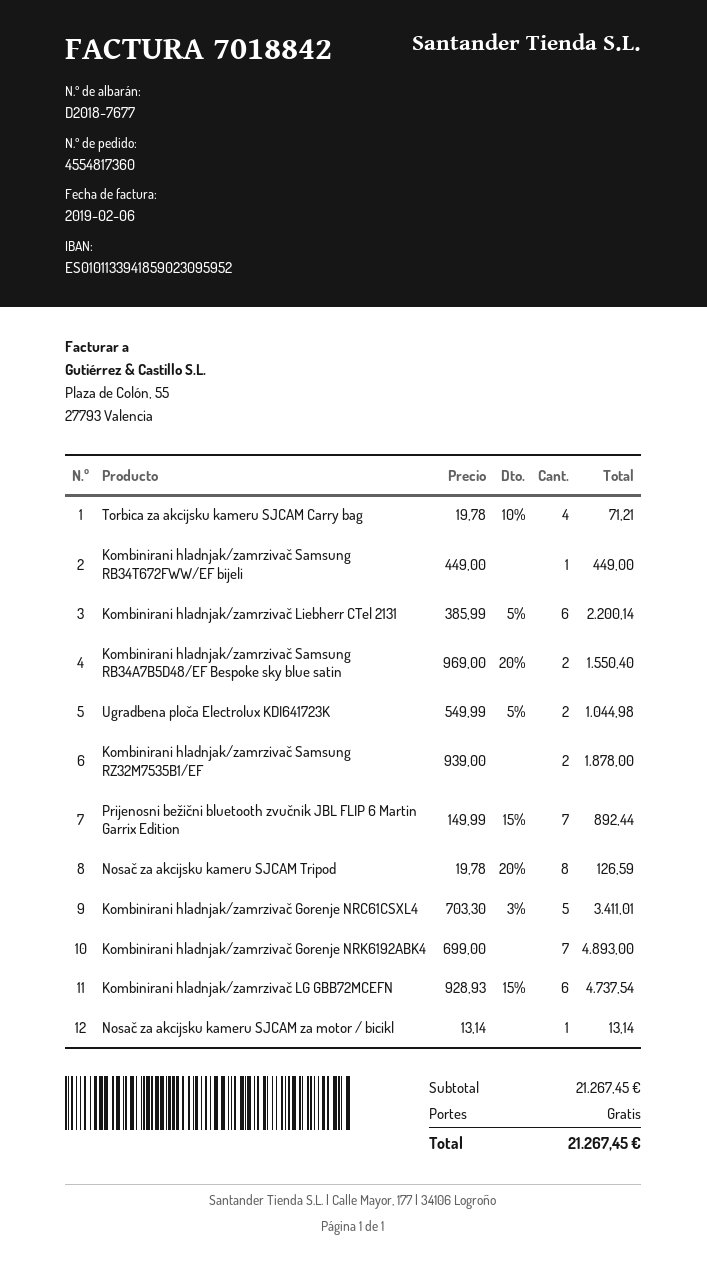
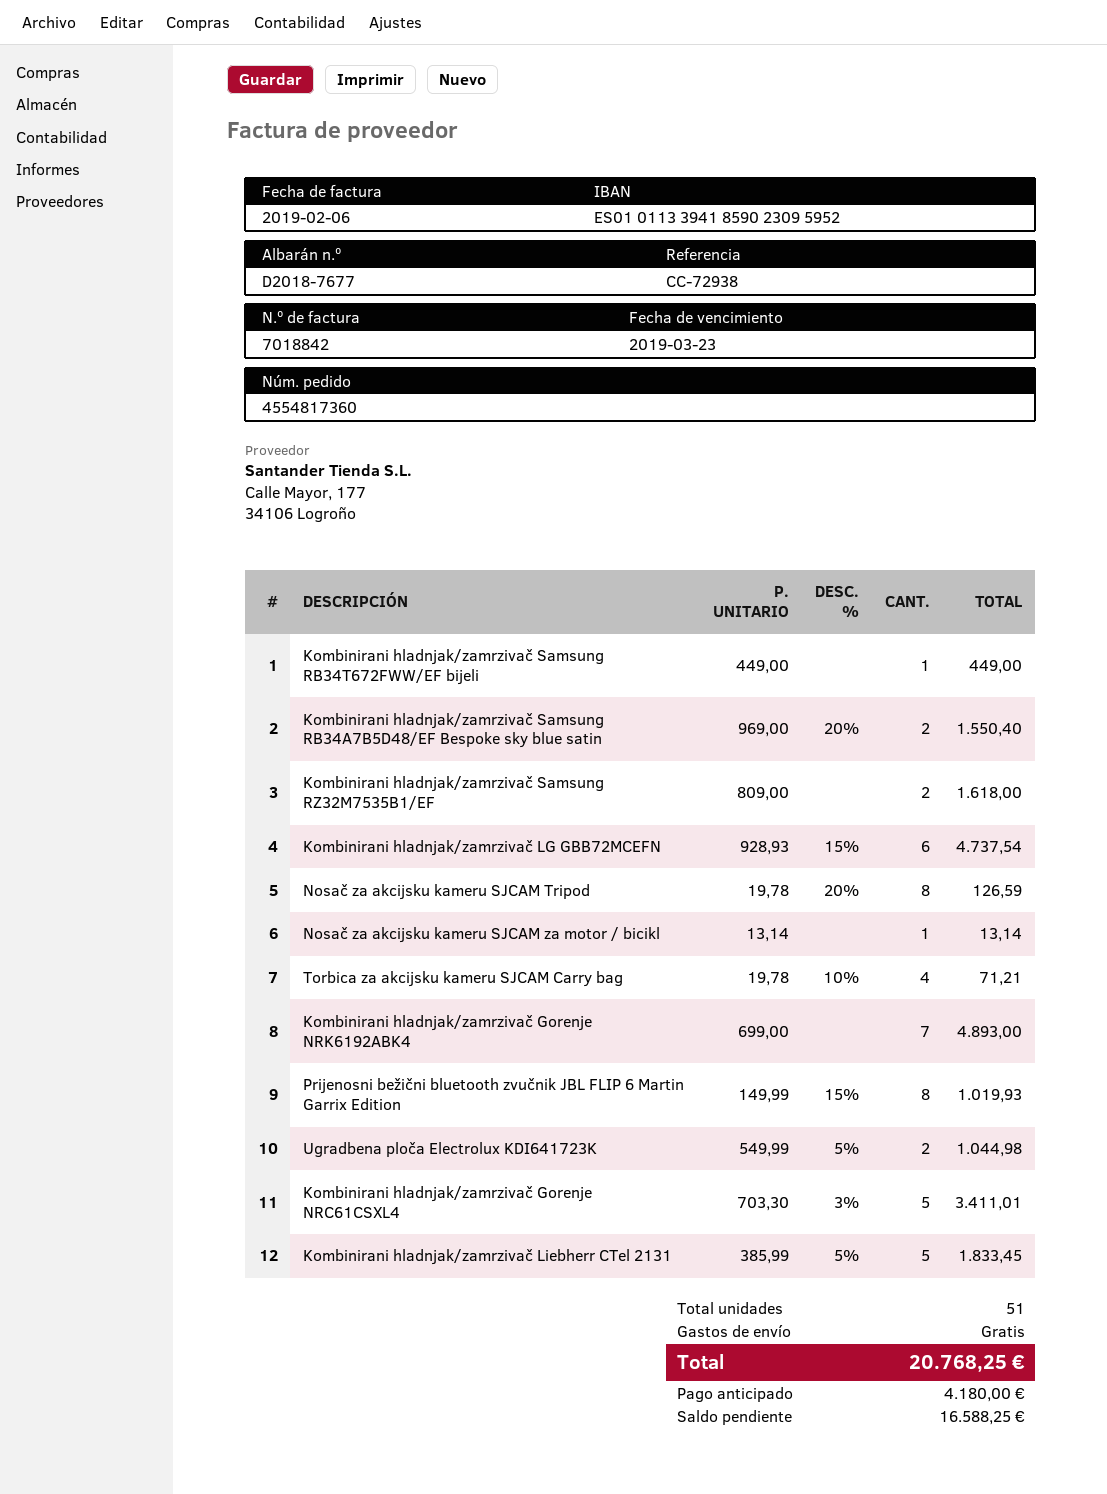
Kombinirani hladnjak/zamrzivač Liebherr CTel 2131: 6 x 385.99 - 5% = 2200.14 -> 5 x 385.99 - 5% = 1833.45
Kombinirani hladnjak/zamrzivač Samsung RZ32M7535B1/EF: 2 x 939.00 = 1878.00 -> 2 x 809.00 = 1618.00
Prijenosni bežični bluetooth zvučnik JBL FLIP 6 Martin Garrix Edition: 7 x 149.99 - 15% = 892.44 -> 8 x 149.99 - 15% = 1019.93
total: 21267.45 -> 20768.25

